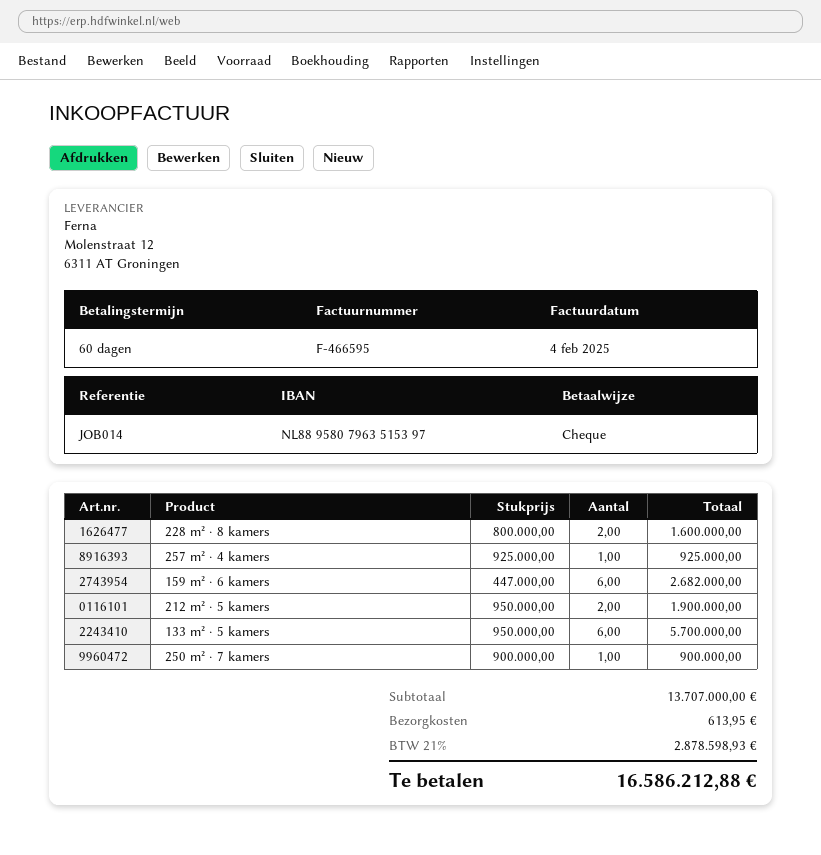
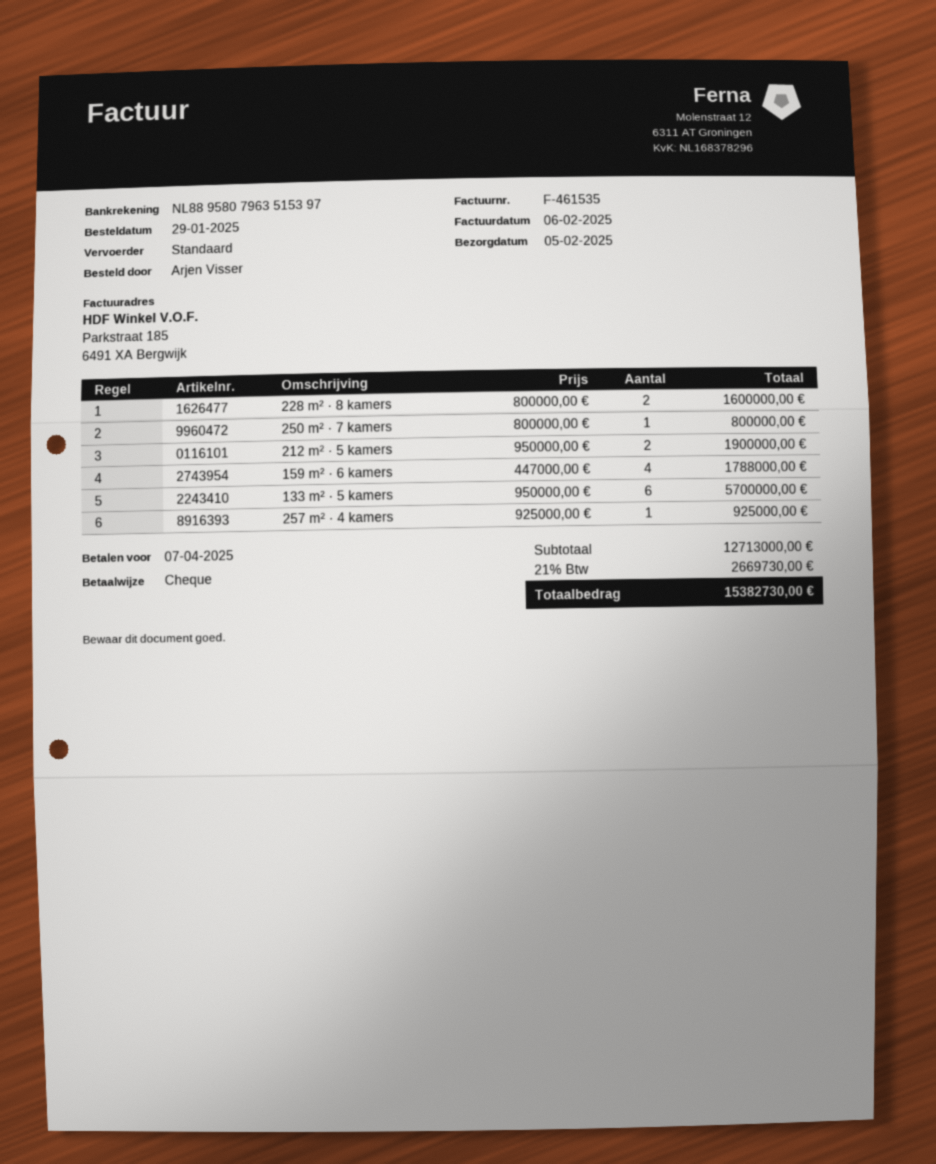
invoice number: F-466595 -> F-461535
invoice date: 2025-02-04 -> 2025-02-06
159 m² · 6 kamers: 6 x 447000.00 = 2682000.00 -> 4 x 447000.00 = 1788000.00
250 m² · 7 kamers: 1 x 900000.00 = 900000.00 -> 1 x 800000.00 = 800000.00
subtotal: 13707000.00 -> 12713000.00
shipping: 613.95 -> none
tax: 21% = 2878598.93 -> 21% = 2669730.00
total: 16586212.88 -> 15382730.00

